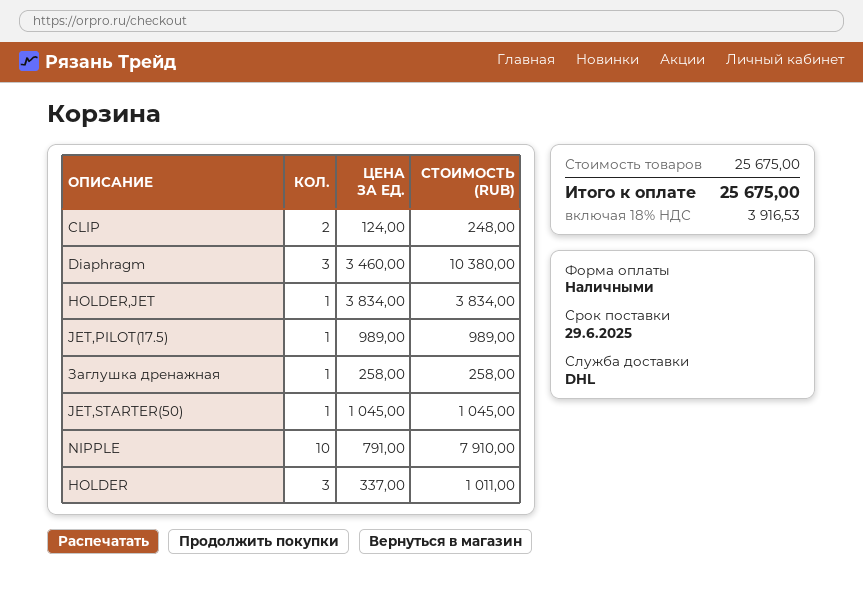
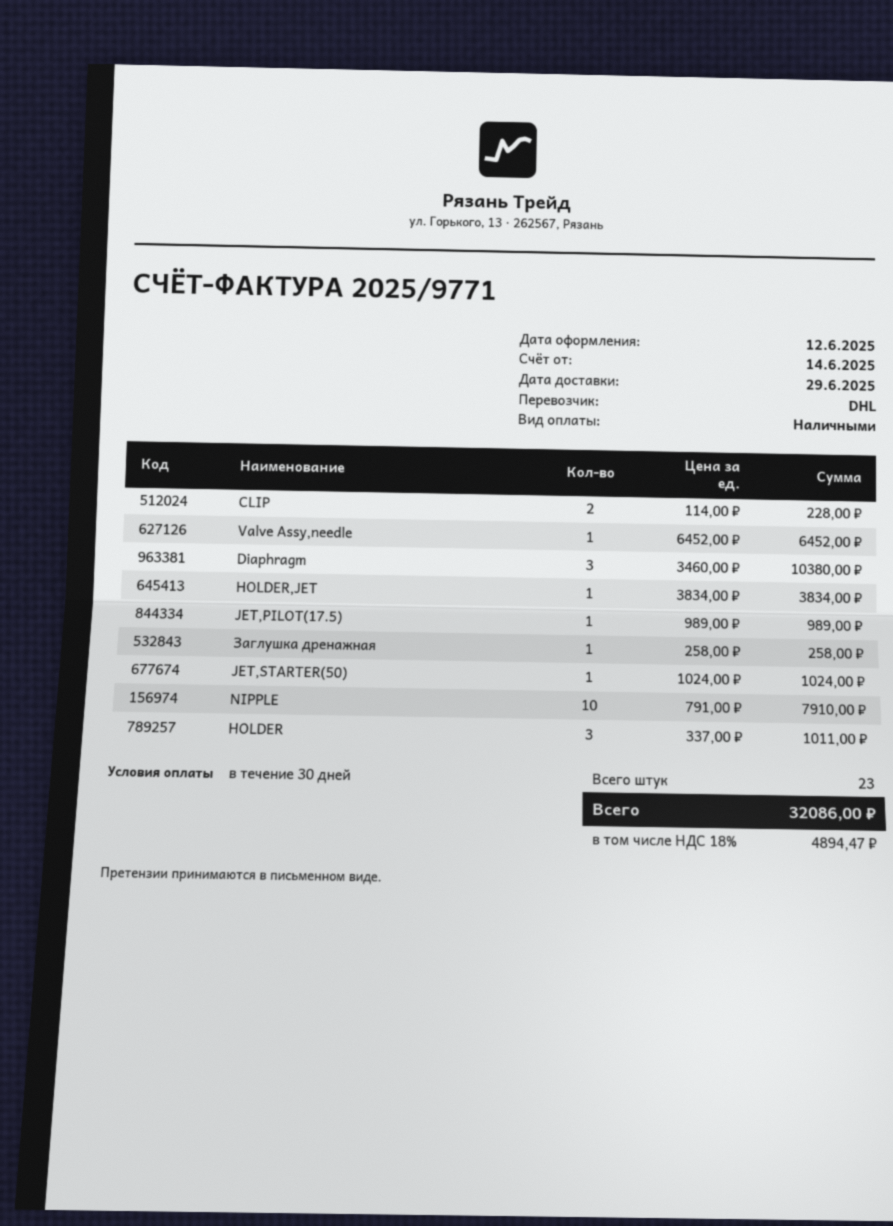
CLIP: 2 x 124.00 = 248.00 -> 2 x 114.00 = 228.00
JET,STARTER(50): 1 x 1045.00 = 1045.00 -> 1 x 1024.00 = 1024.00
Valve Assy,needle: none -> 1 x 6452.00 = 6452.00
tax: 18% = 3916.53 -> 18% = 4894.47
total: 25675.00 -> 32086.00

